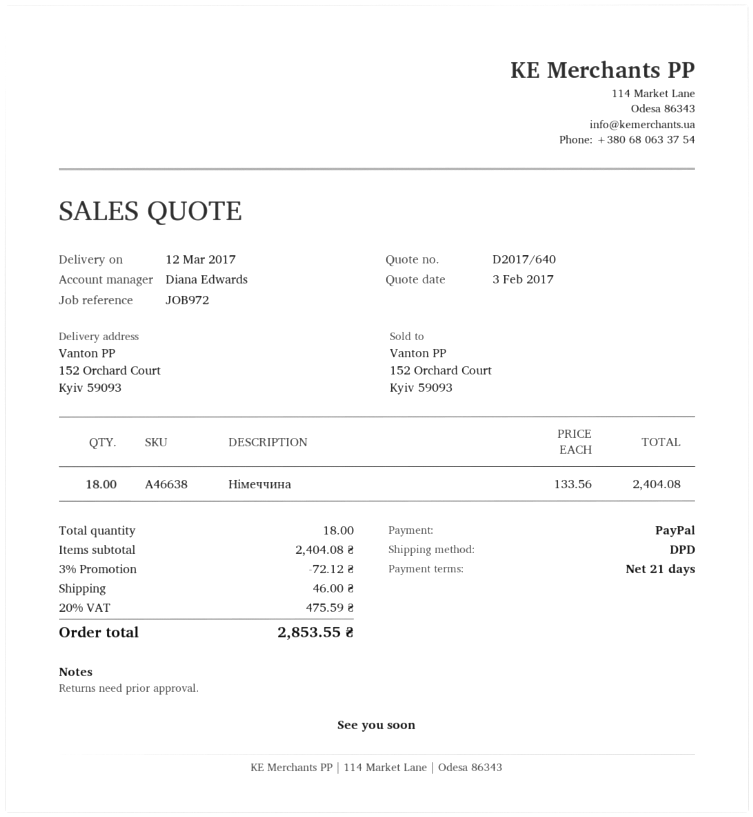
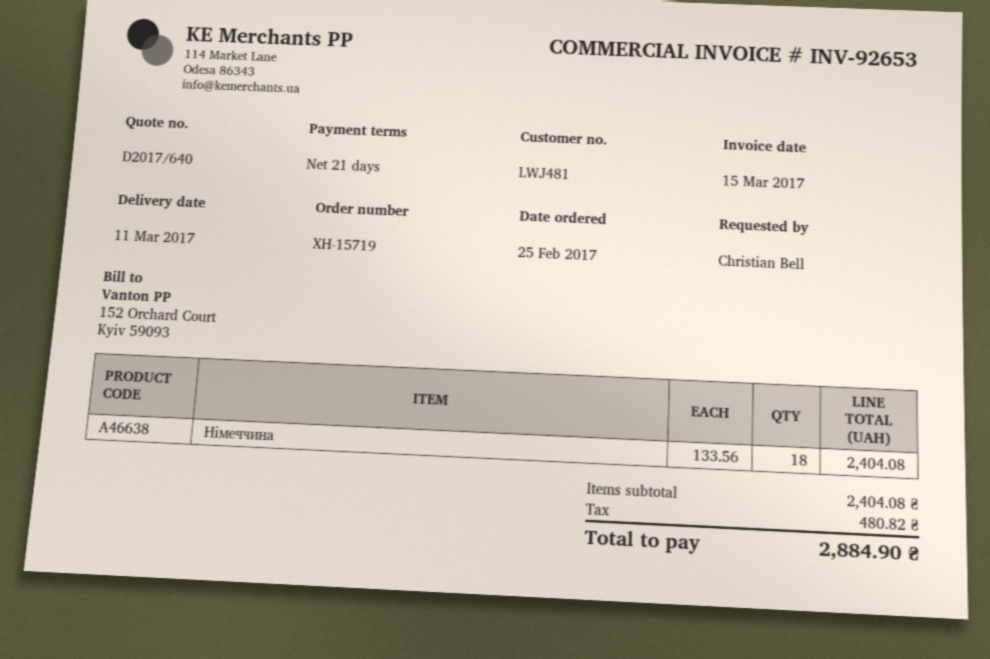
delivery date: 2017-03-12 -> 2017-03-11
discount: 3% = 72.12 -> none
shipping: 46.00 -> none
tax: 475.59 -> 480.82
total: 2853.55 -> 2884.90

